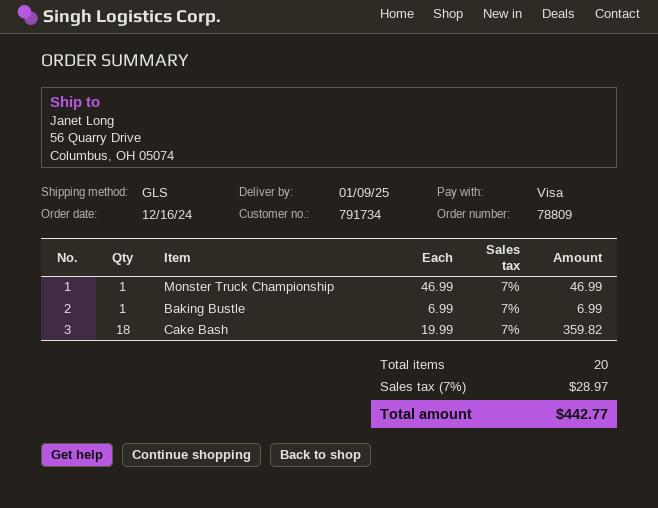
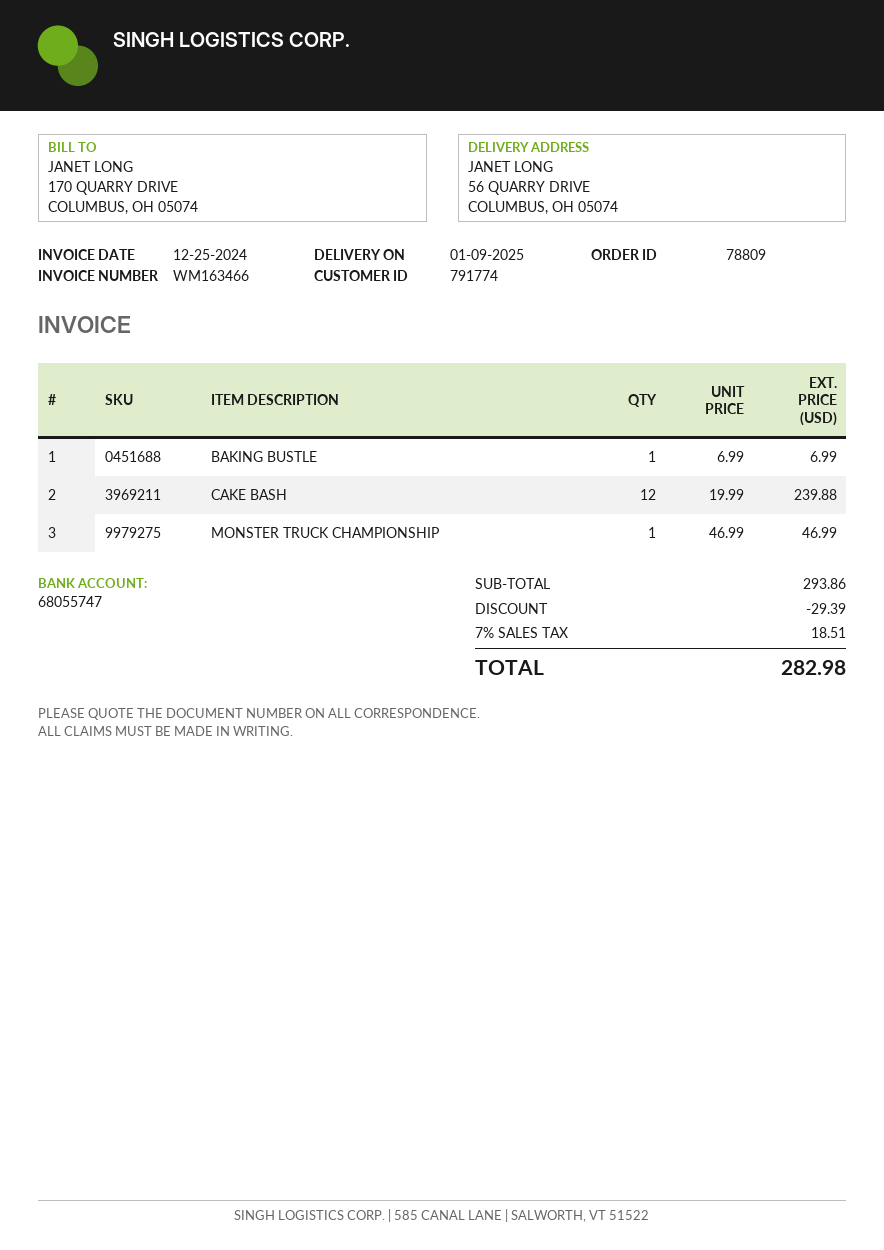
customer number: 791734 -> 791774
Cake Bash: 18 x 19.99 = 359.82 -> 12 x 19.99 = 239.88
discount: none -> 29.39
tax: 7% = 28.97 -> 7% = 18.51
total: 442.77 -> 282.98

